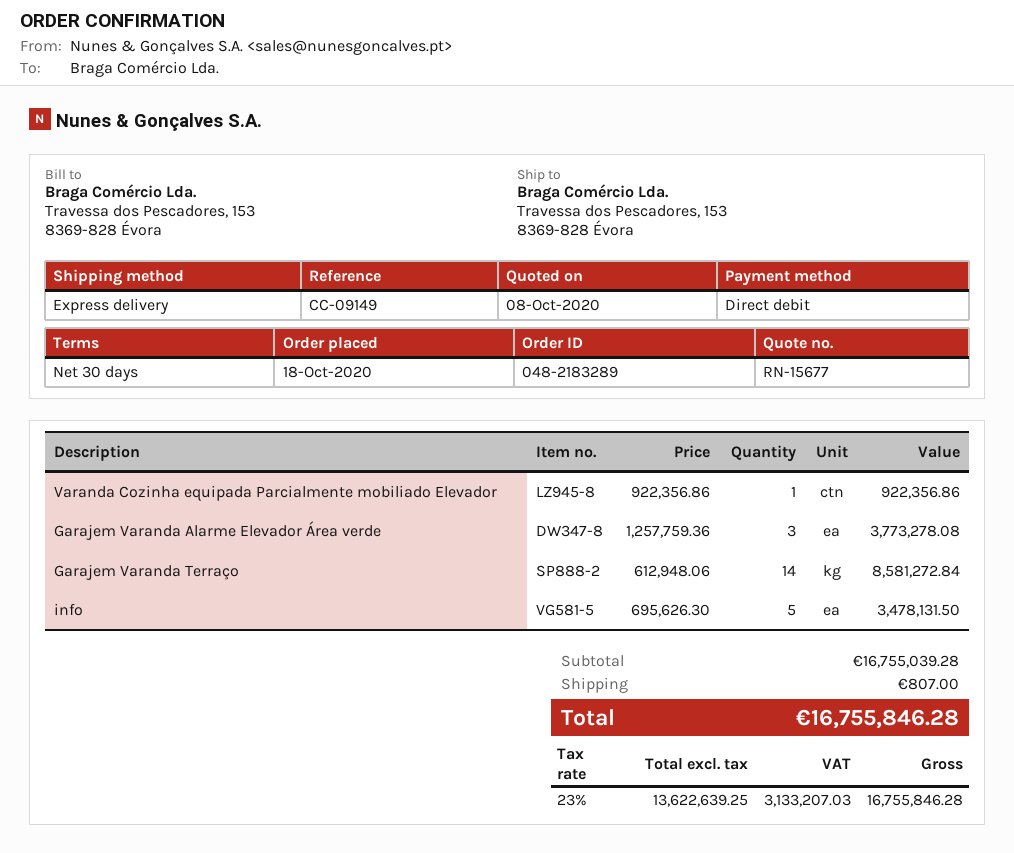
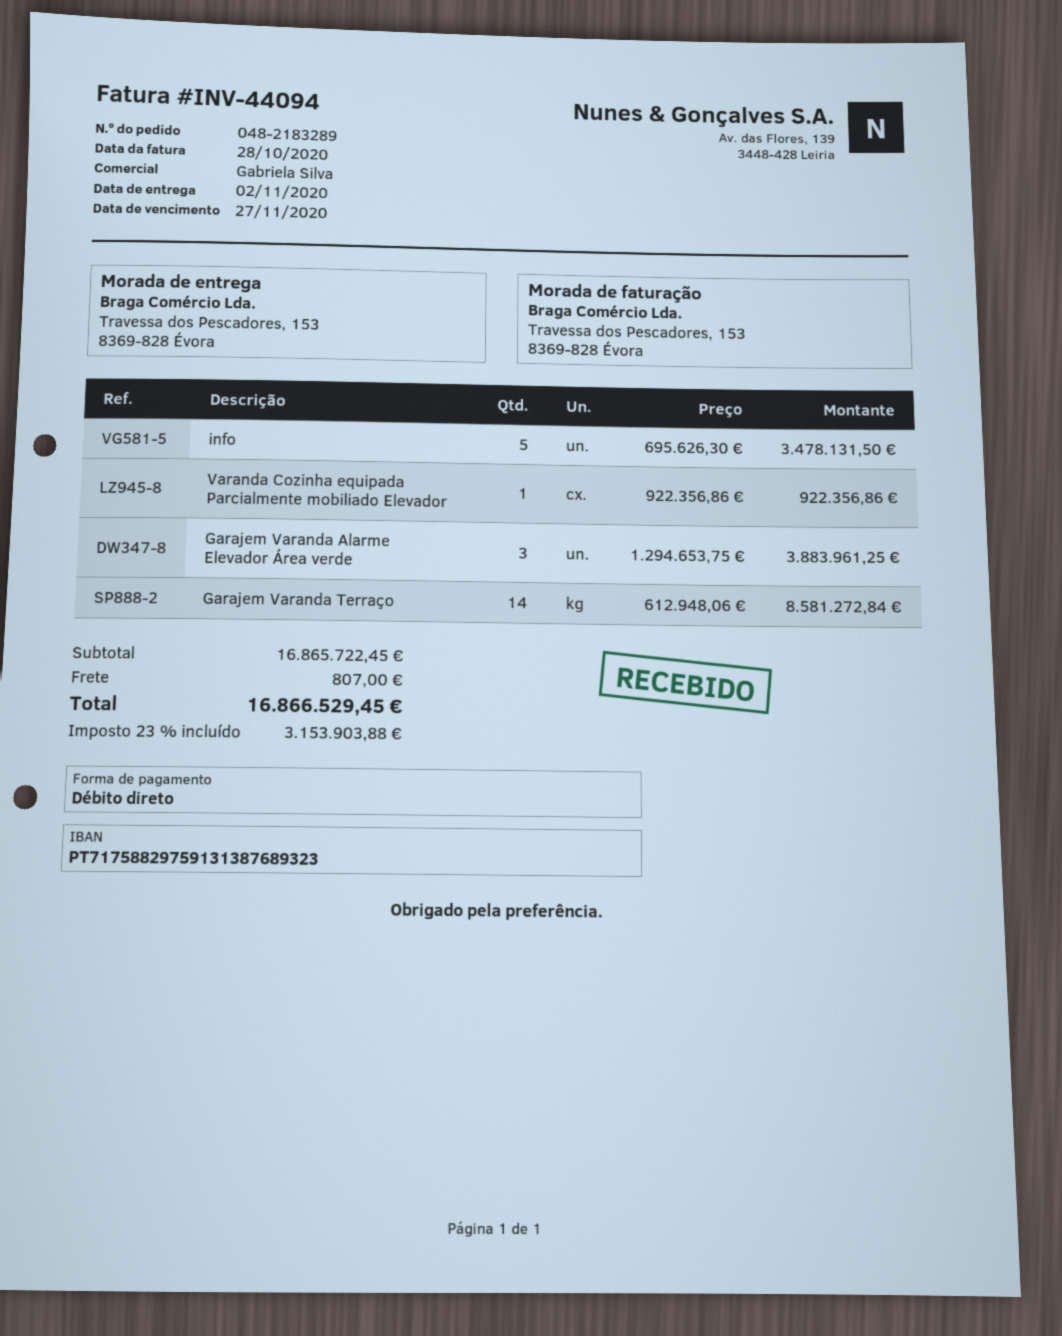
Garajem Varanda Alarme Elevador Área verde: 3 x 1257759.36 = 3773278.08 -> 3 x 1294653.75 = 3883961.25
subtotal: 16755039.28 -> 16865722.45
tax: 23% = 3133207.03 -> 23% = 3153903.88
total: 16755846.28 -> 16866529.45

